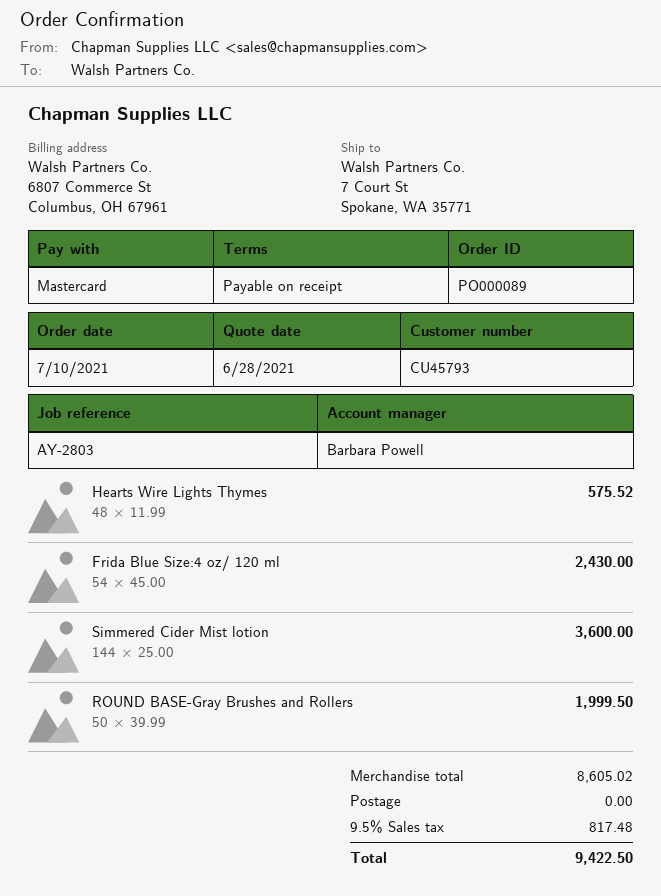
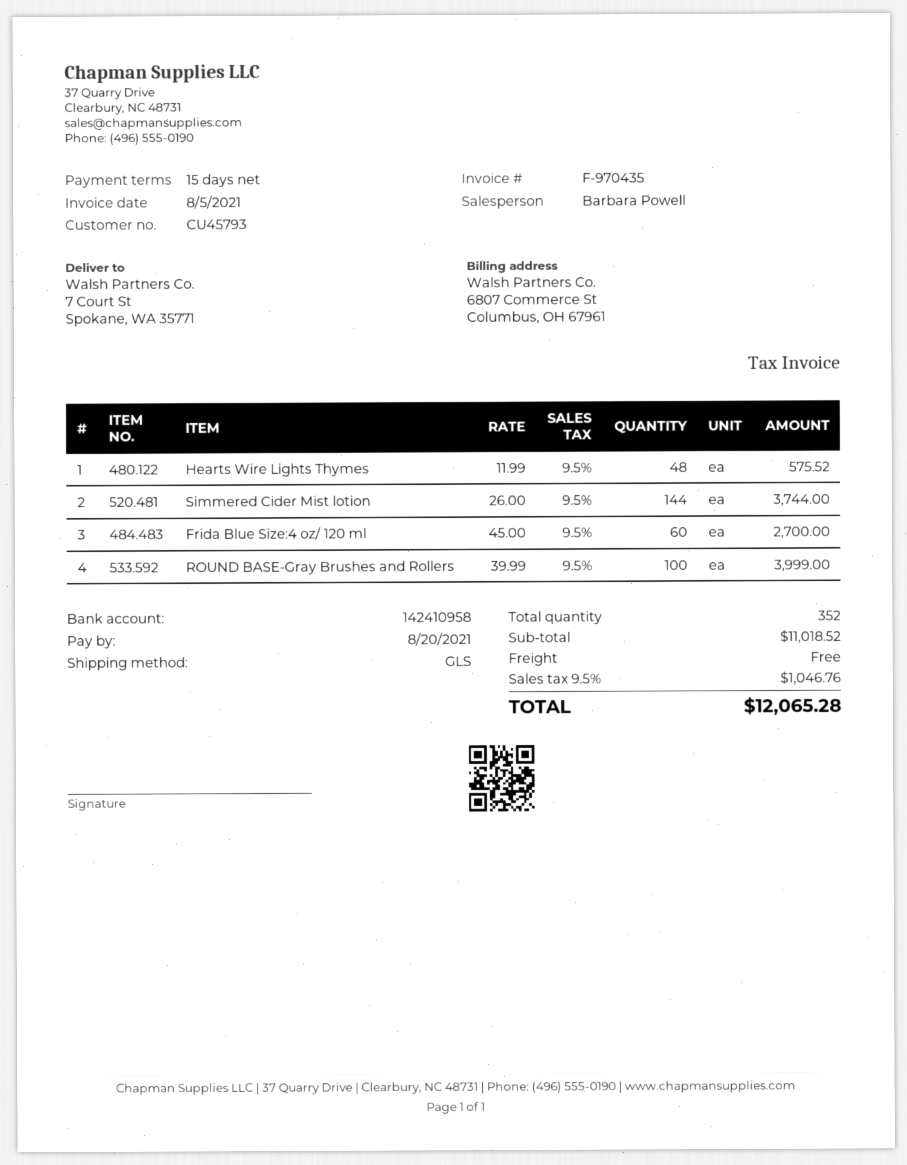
payment terms: on receipt -> 15 days
Frida Blue Size:4 oz/ 120 ml: 54 x 45.00 = 2430.00 -> 60 x 45.00 = 2700.00
Simmered Cider Mist lotion: 144 x 25.00 = 3600.00 -> 144 x 26.00 = 3744.00
ROUND BASE-Gray Brushes and Rollers: 50 x 39.99 = 1999.50 -> 100 x 39.99 = 3999.00
subtotal: 8605.02 -> 11018.52
tax: 9.5% = 817.48 -> 9.5% = 1046.76
total: 9422.50 -> 12065.28

